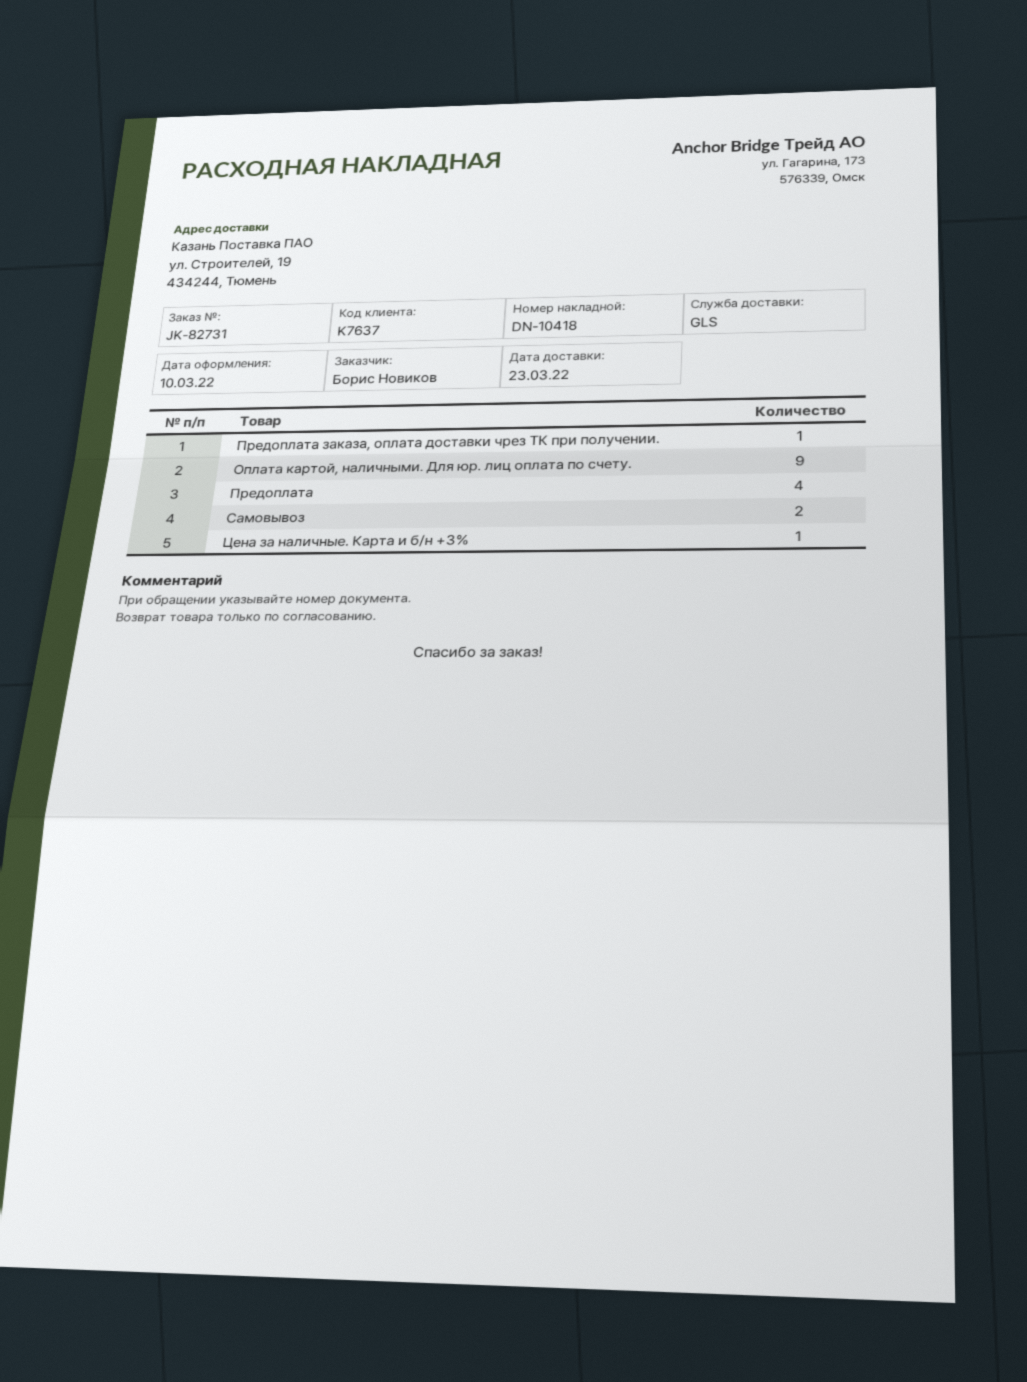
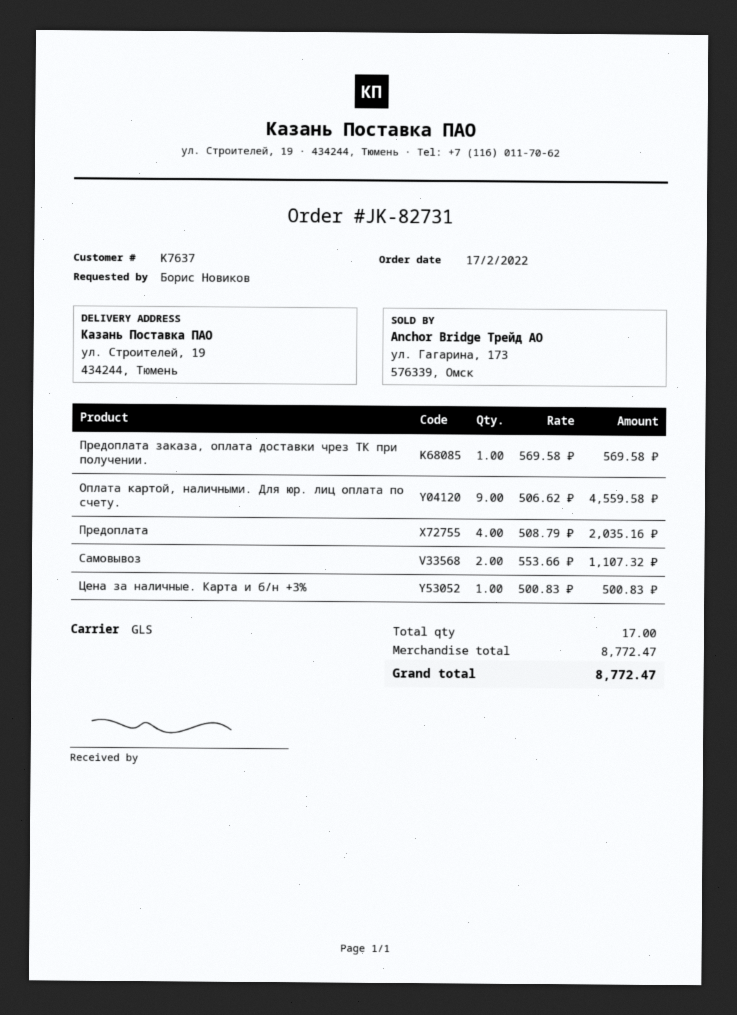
order date: 2022-03-10 -> 2022-02-17

